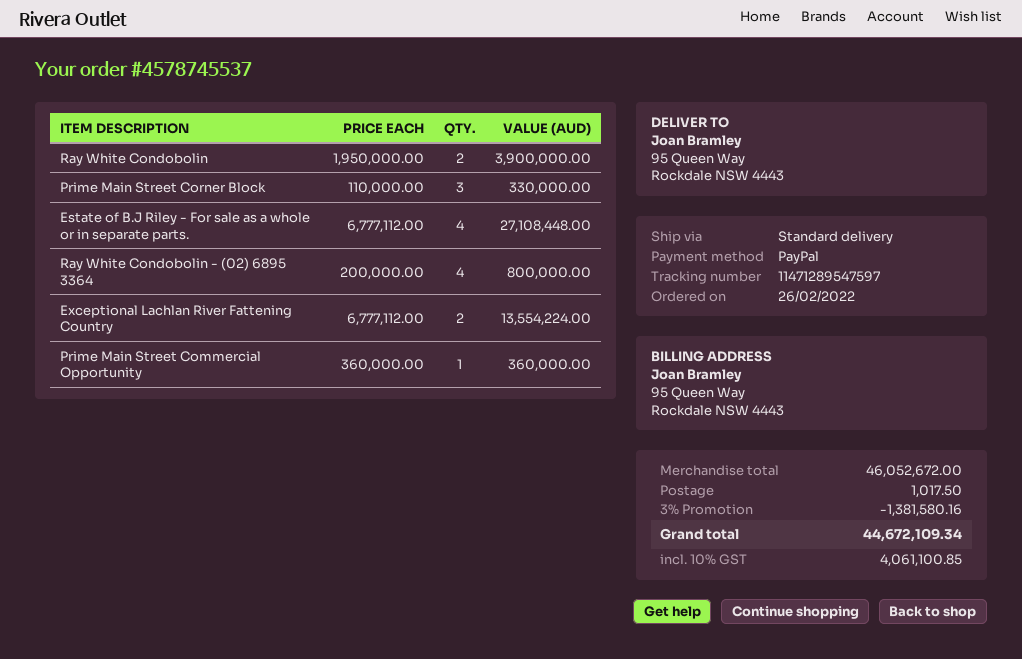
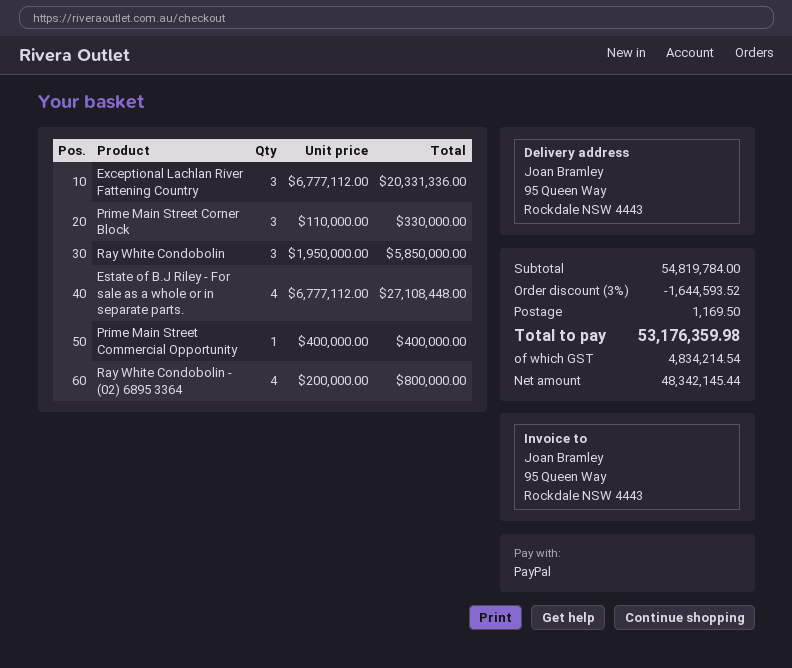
Ray White Condobolin: 2 x 1950000.00 = 3900000.00 -> 3 x 1950000.00 = 5850000.00
Exceptional Lachlan River Fattening Country: 2 x 6777112.00 = 13554224.00 -> 3 x 6777112.00 = 20331336.00
Prime Main Street Commercial Opportunity: 1 x 360000.00 = 360000.00 -> 1 x 400000.00 = 400000.00
subtotal: 46052672.00 -> 54819784.00
discount: 3% = 1381580.16 -> 3% = 1644593.52
shipping: 1017.50 -> 1169.50
tax: 4061100.85 -> 4834214.54
total: 44672109.34 -> 53176359.98

